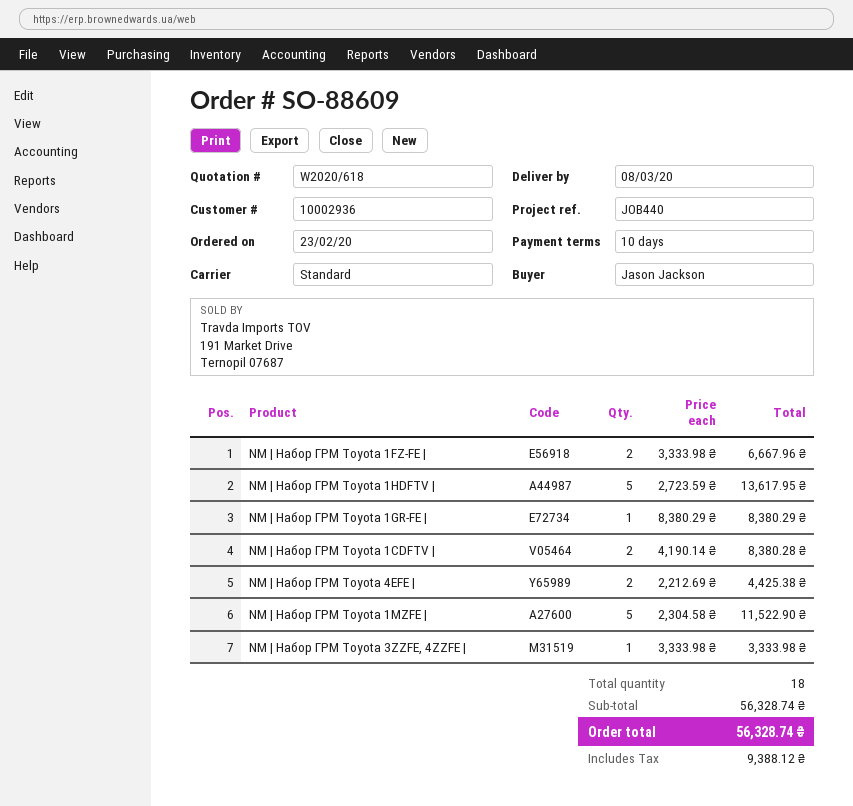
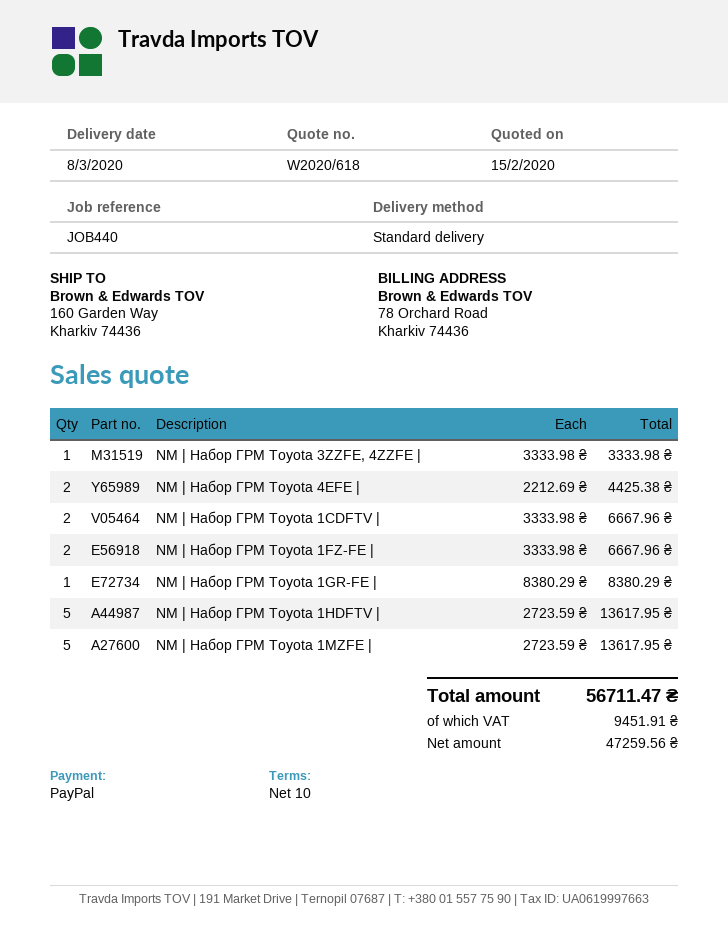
NM | Набор ГРМ Toyota 1CDFTV |: 2 x 4190.14 = 8380.28 -> 2 x 3333.98 = 6667.96
NM | Набор ГРМ Toyota 1MZFE |: 5 x 2304.58 = 11522.90 -> 5 x 2723.59 = 13617.95
tax: 9388.12 -> 9451.91
total: 56328.74 -> 56711.47

